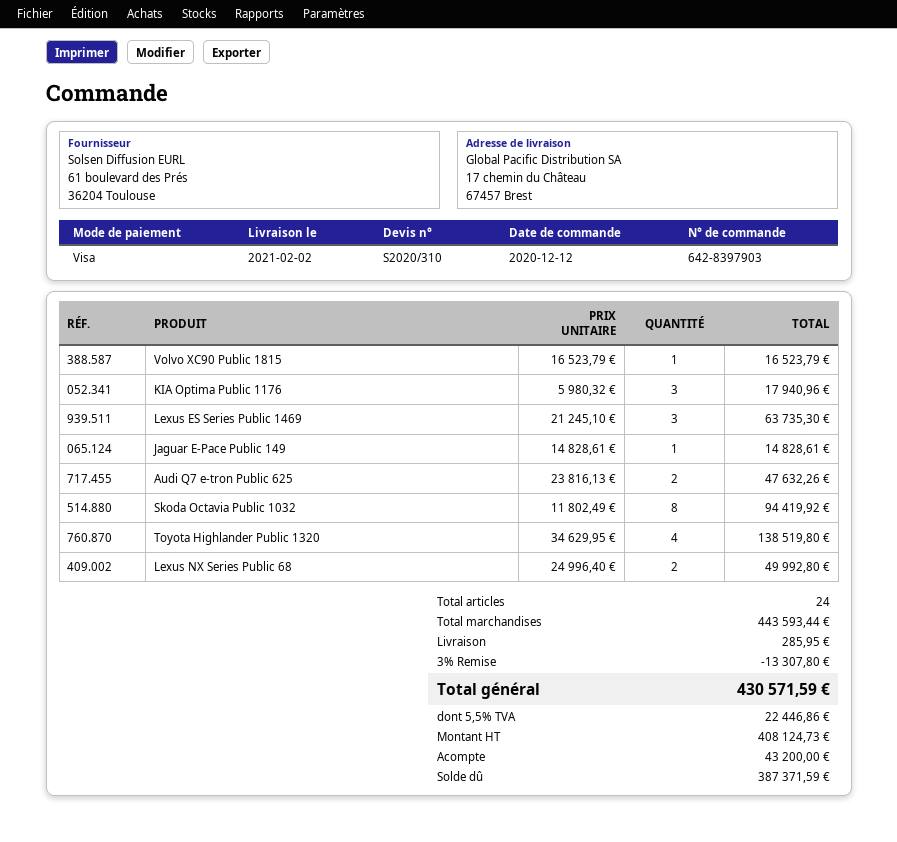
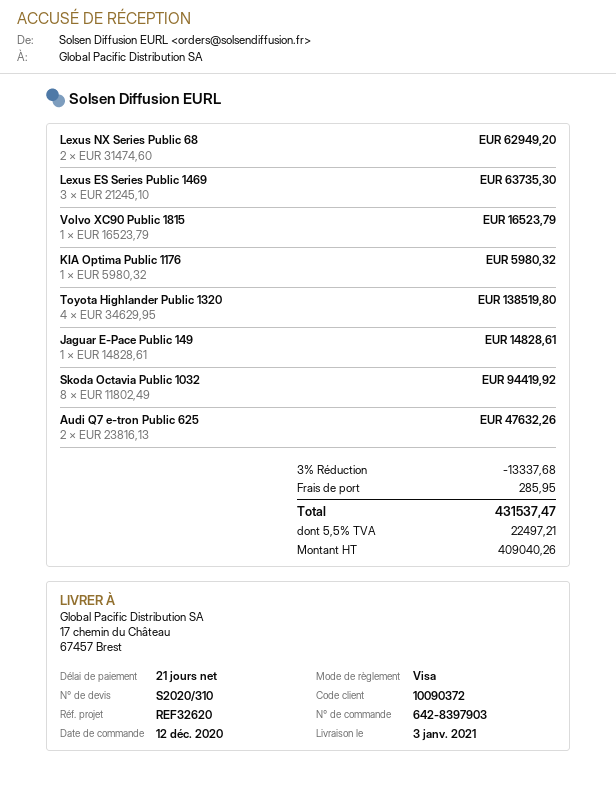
delivery date: 2021-02-02 -> 2021-01-03
KIA Optima Public 1176: 3 x 5980.32 = 17940.96 -> 1 x 5980.32 = 5980.32
Lexus NX Series Public 68: 2 x 24996.40 = 49992.80 -> 2 x 31474.60 = 62949.20
discount: 3% = 13307.80 -> 3% = 13337.68
net: 408124.73 -> 409040.26
tax: 5.5% = 22446.86 -> 5.5% = 22497.21
total: 430571.59 -> 431537.47

